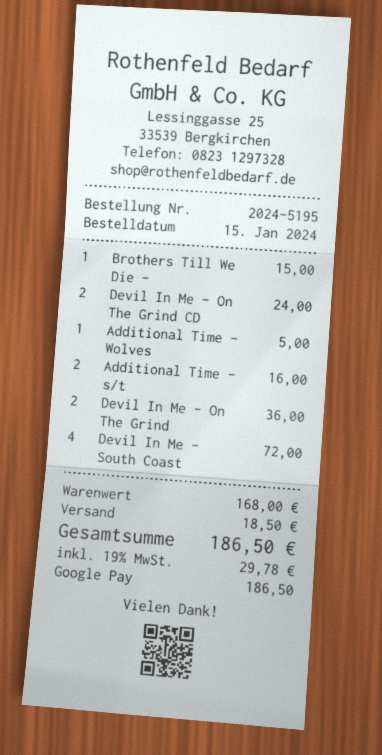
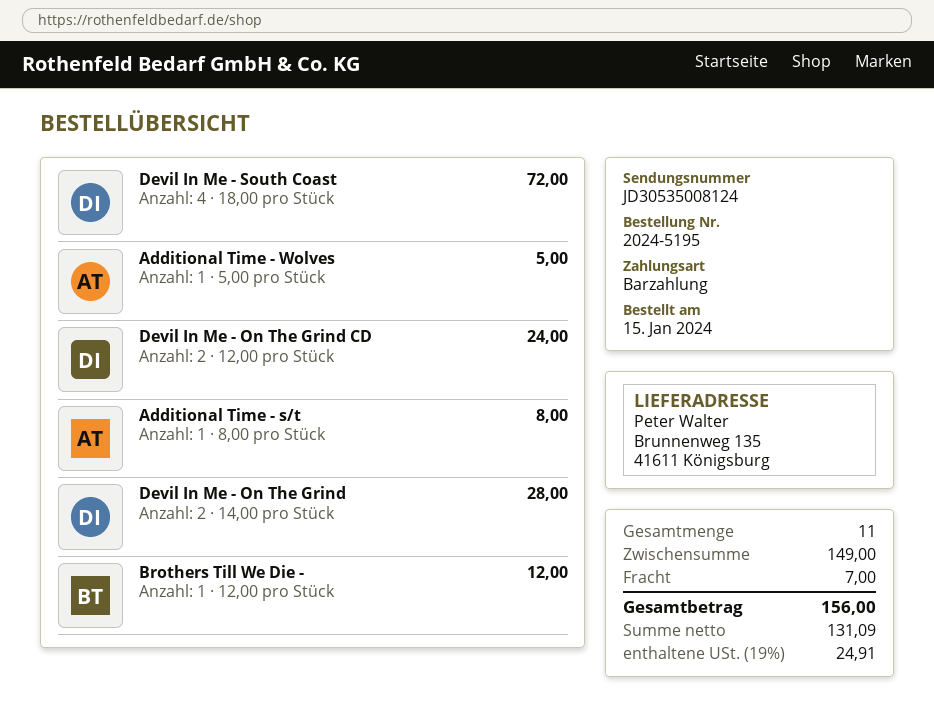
payment method: Google Pay -> cash
Brothers Till We Die -: 1 for 15.00 -> 1 for 12.00
Additional Time - s/t: 2 for 16.00 -> 1 for 8.00
Devil In Me - On The Grind: 2 for 36.00 -> 2 for 28.00
subtotal: 168.00 -> 149.00
shipping: 18.50 -> 7.00
tax: 19% = 29.78 -> 19% = 24.91
total: 186.50 -> 156.00

